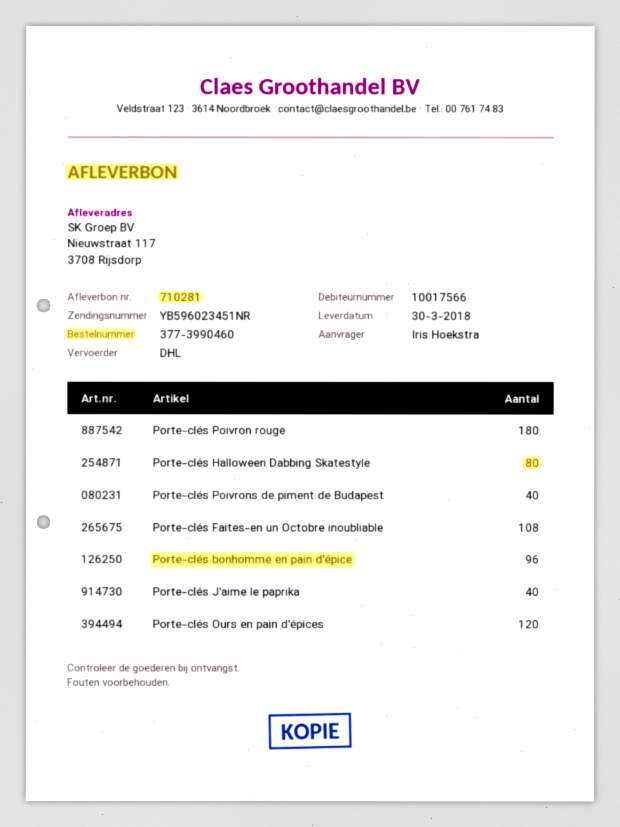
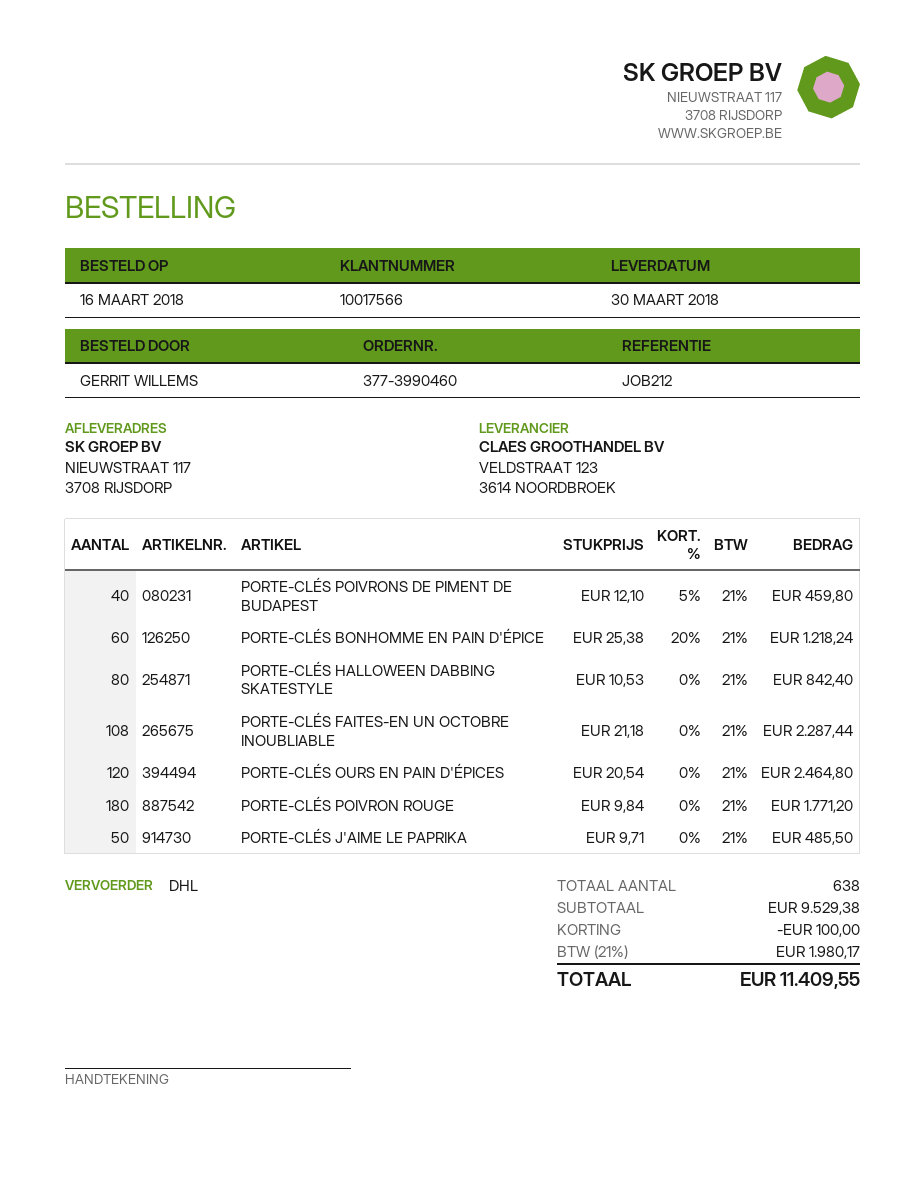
ordered by: Iris Hoekstra -> GERRIT WILLEMS
Porte-clés bonhomme en pain d'épice: 96 -> 60
Porte-clés J'aime le paprika: 40 -> 50

